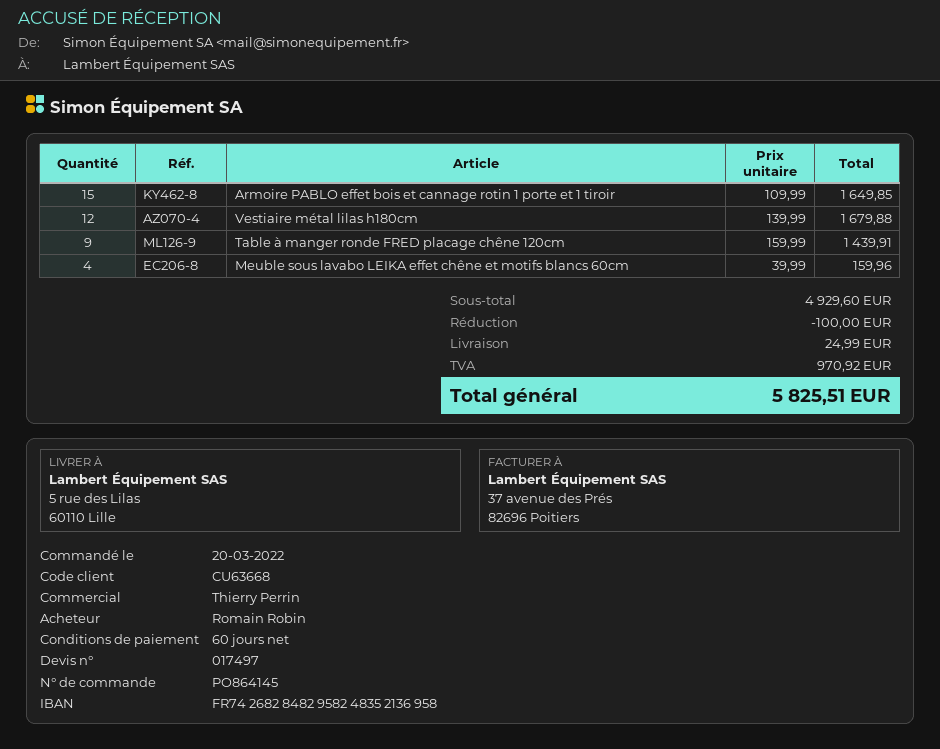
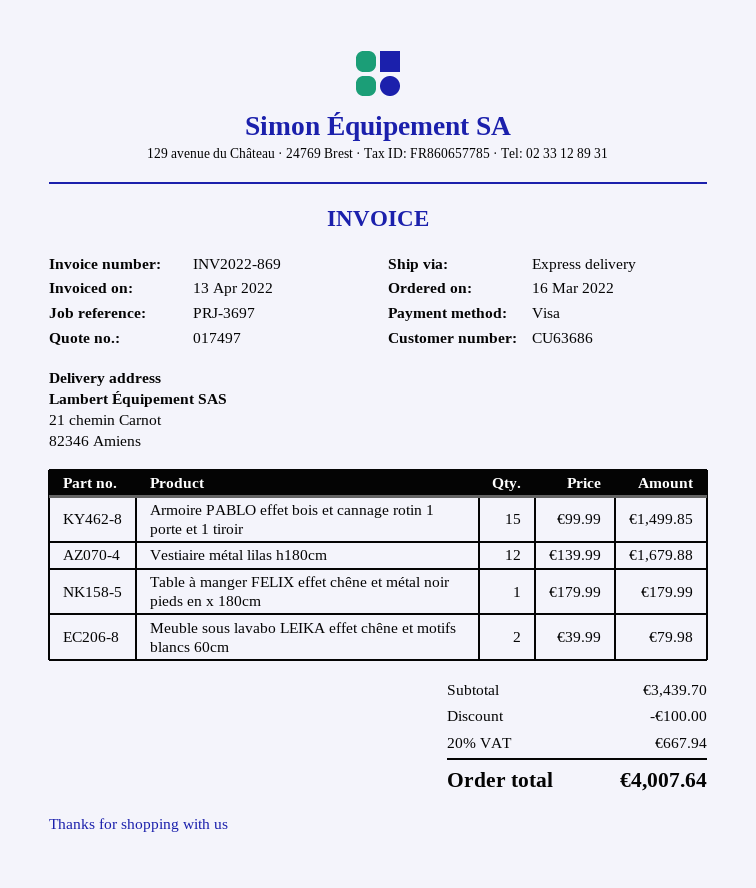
order date: 2022-03-20 -> 2022-03-16
customer number: CU63668 -> CU63686
ship to: 5 rue des Lilas, 60110 Lille -> 21 chemin Carnot, 82346 Amiens
Armoire PABLO effet bois et cannage rotin 1 porte et 1 tiroir: 15 x 109.99 = 1649.85 -> 15 x 99.99 = 1499.85
Table à manger ronde FRED placage chêne 120cm: 9 x 159.99 = 1439.91 -> none
Meuble sous lavabo LEIKA effet chêne et motifs blancs 60cm: 4 x 39.99 = 159.96 -> 2 x 39.99 = 79.98
Table à manger FELIX effet chêne et métal noir pieds en x 180cm: none -> 1 x 179.99 = 179.99
subtotal: 4929.60 -> 3439.70
shipping: 24.99 -> none
tax: 970.92 -> 667.94
total: 5825.51 -> 4007.64

